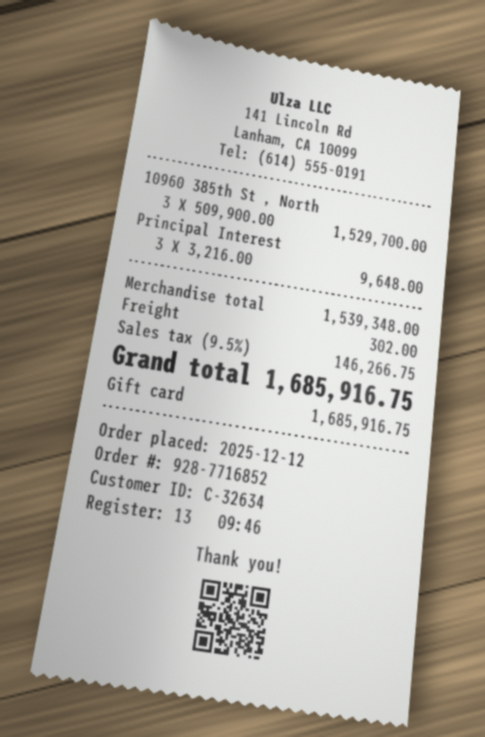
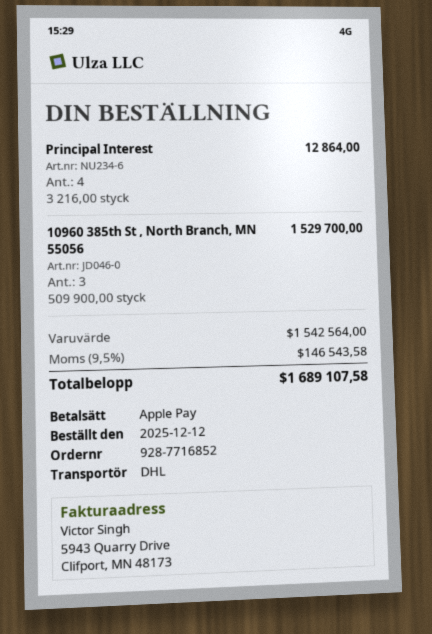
payment method: gift card -> Apple Pay
Principal Interest: 3 x 3216.00 = 9648.00 -> 4 x 3216.00 = 12864.00
subtotal: 1539348.00 -> 1542564.00
shipping: 302.00 -> none
tax: 9.5% = 146266.75 -> 9.5% = 146543.58
total: 1685916.75 -> 1689107.58

